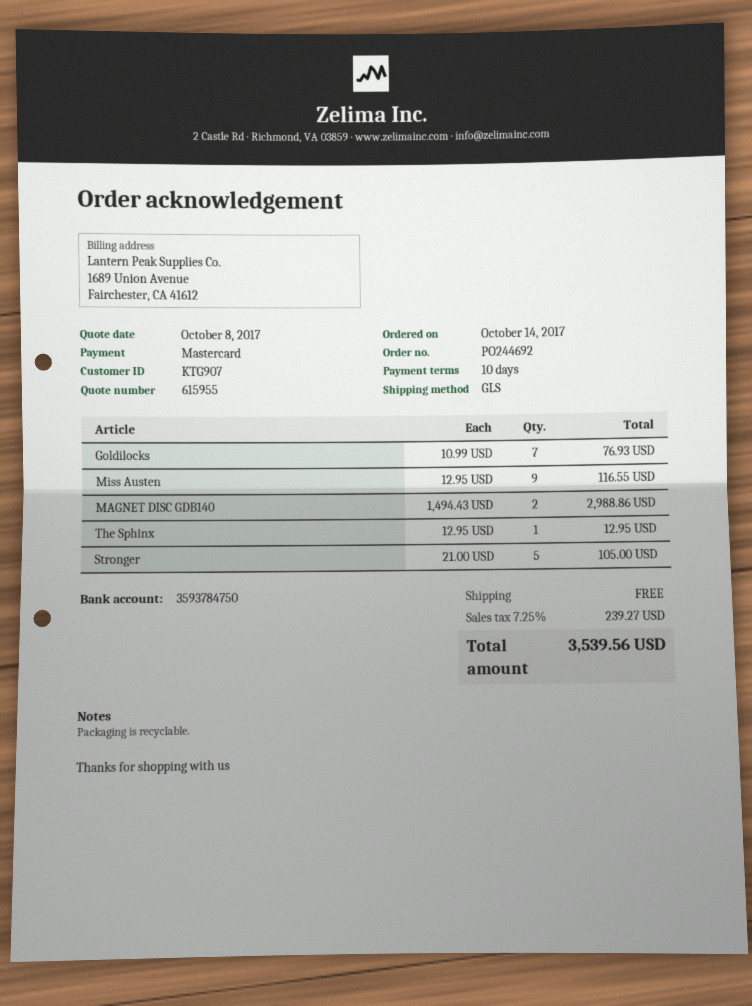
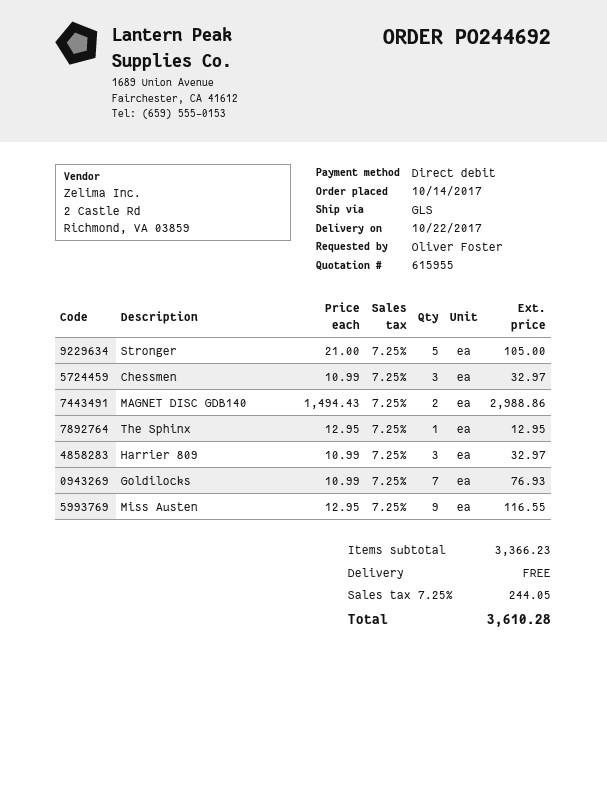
payment method: Mastercard -> direct debit
Chessmen: none -> 3 x 10.99 = 32.97
Harrier 809: none -> 3 x 10.99 = 32.97
tax: 7.25% = 239.27 -> 7.25% = 244.05
total: 3539.56 -> 3610.28

